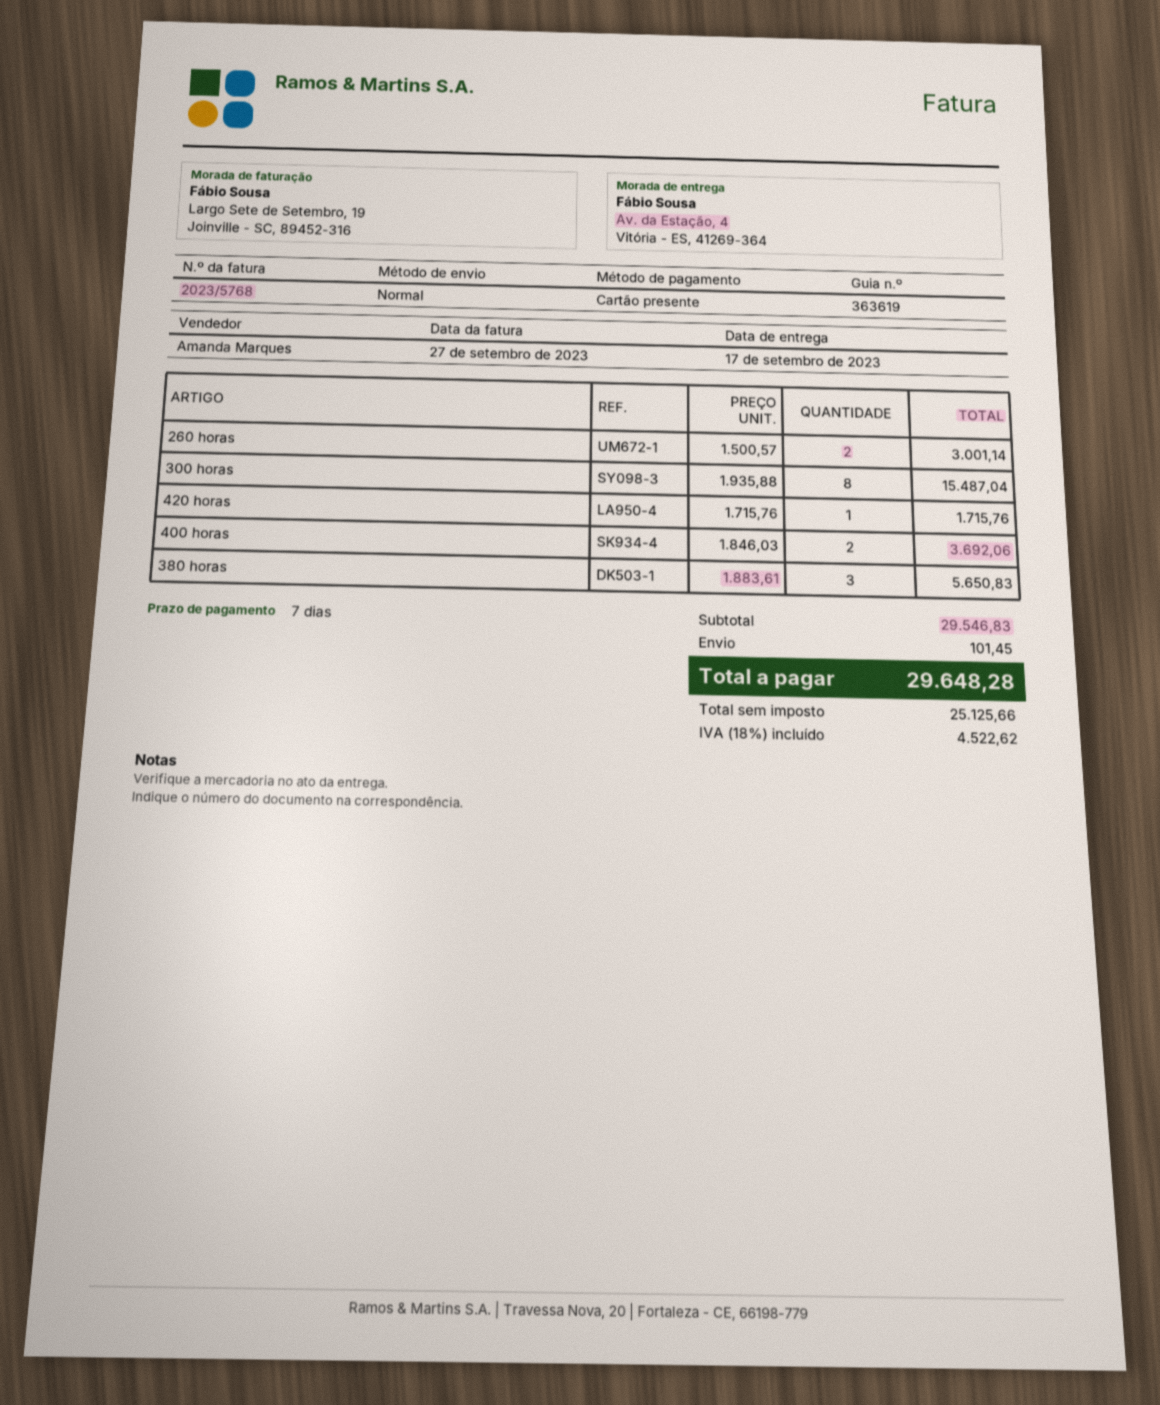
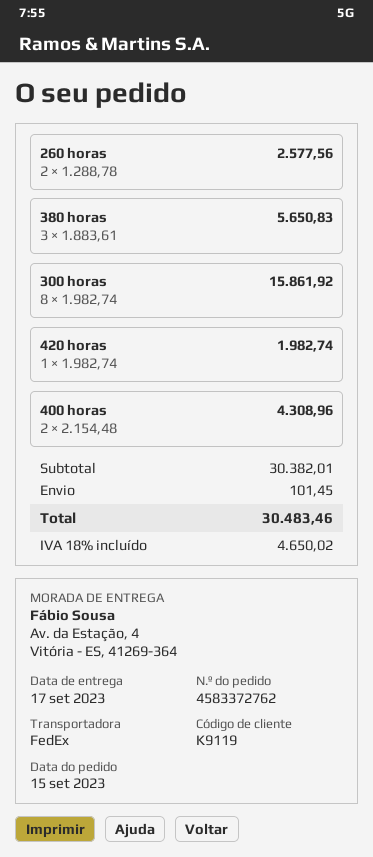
shipping method: standard -> FedEx
260 horas: 2 x 1500.57 = 3001.14 -> 2 x 1288.78 = 2577.56
300 horas: 8 x 1935.88 = 15487.04 -> 8 x 1982.74 = 15861.92
420 horas: 1 x 1715.76 = 1715.76 -> 1 x 1982.74 = 1982.74
400 horas: 2 x 1846.03 = 3692.06 -> 2 x 2154.48 = 4308.96
subtotal: 29546.83 -> 30382.01
tax: 18% = 4522.62 -> 18% = 4650.02
total: 29648.28 -> 30483.46

